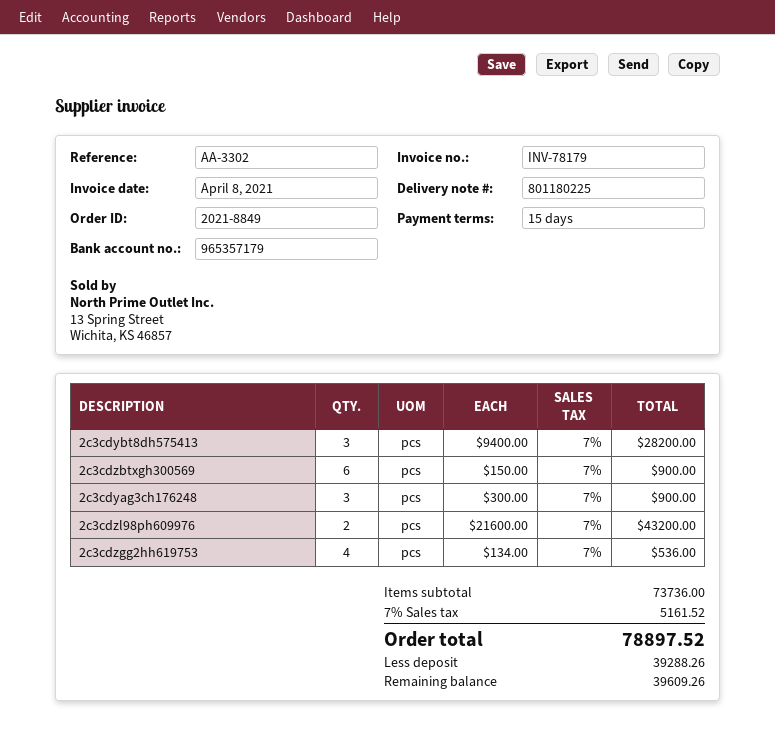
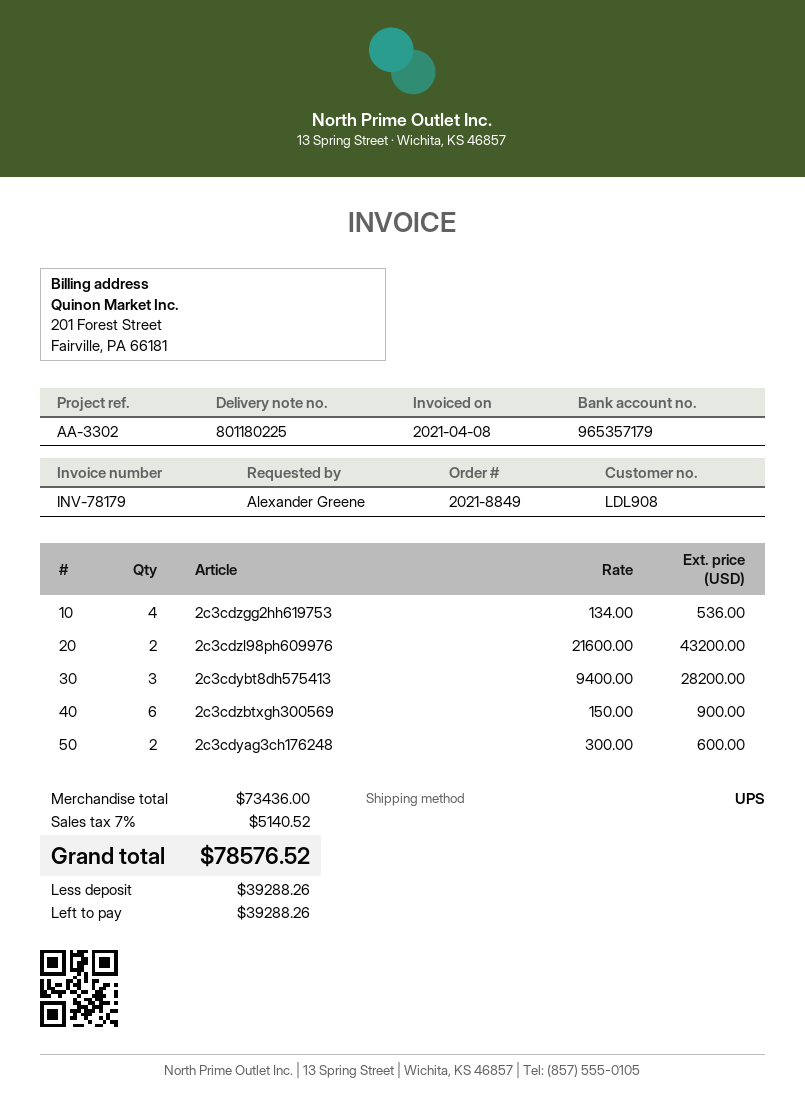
2c3cdyag3ch176248: 3 x 300.00 = 900.00 -> 2 x 300.00 = 600.00
subtotal: 73736.00 -> 73436.00
tax: 7% = 5161.52 -> 7% = 5140.52
total: 78897.52 -> 78576.52
balance: 39609.26 -> 39288.26

